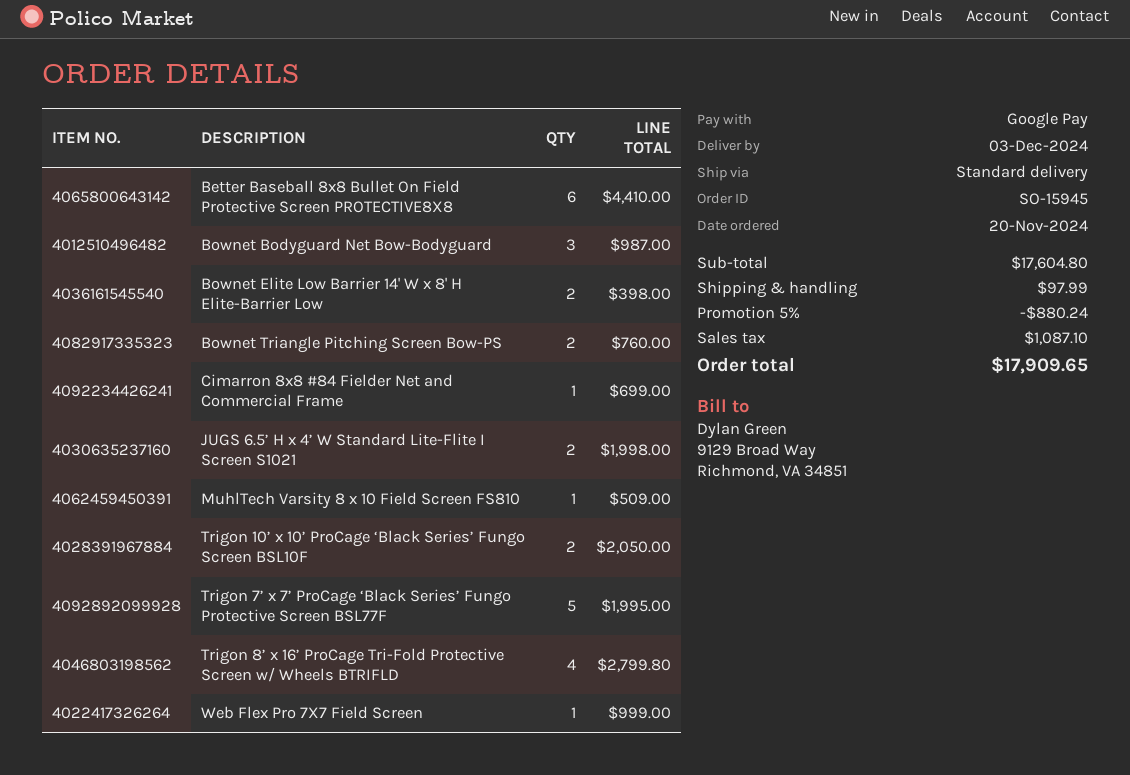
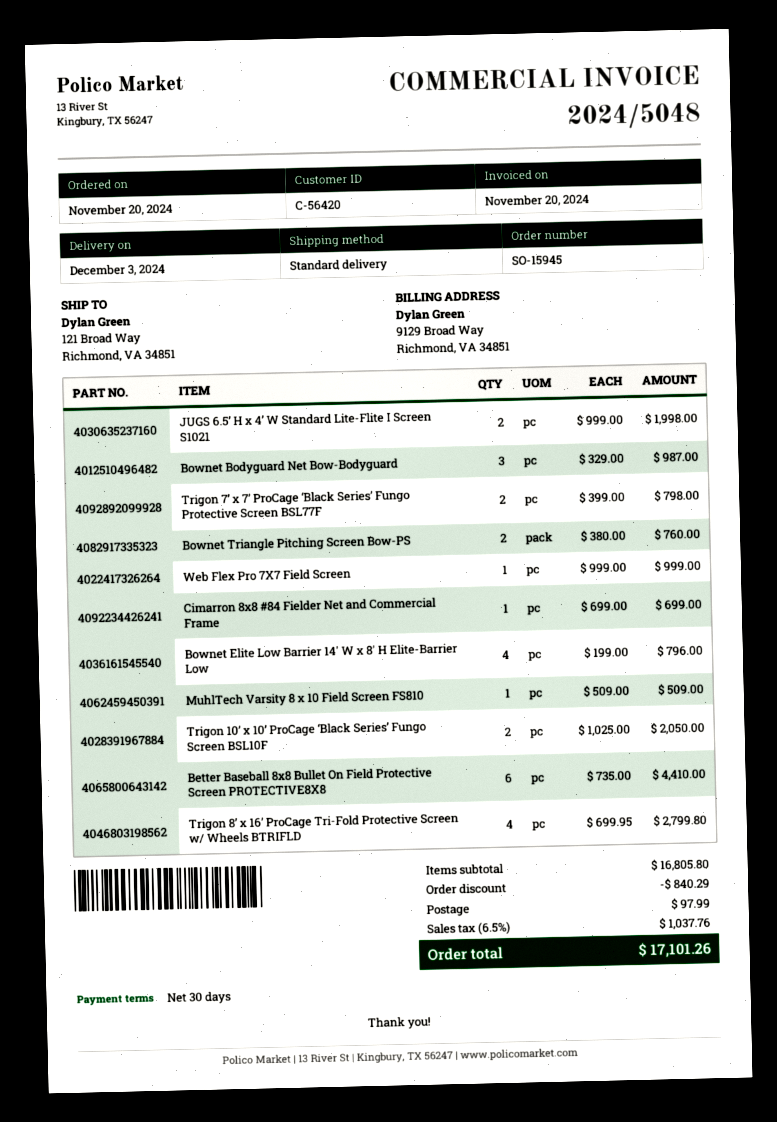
Bownet Elite Low Barrier 14' W x 8' H Elite-Barrier Low: 2 for 398.00 -> 4 for 796.00
Trigon 7’ x 7’ ProCage ‘Black Series’ Fungo Protective Screen BSL77F: 5 for 1995.00 -> 2 for 798.00
subtotal: 17604.80 -> 16805.80
discount: 880.24 -> 840.29
tax: 1087.10 -> 1037.76
total: 17909.65 -> 17101.26

